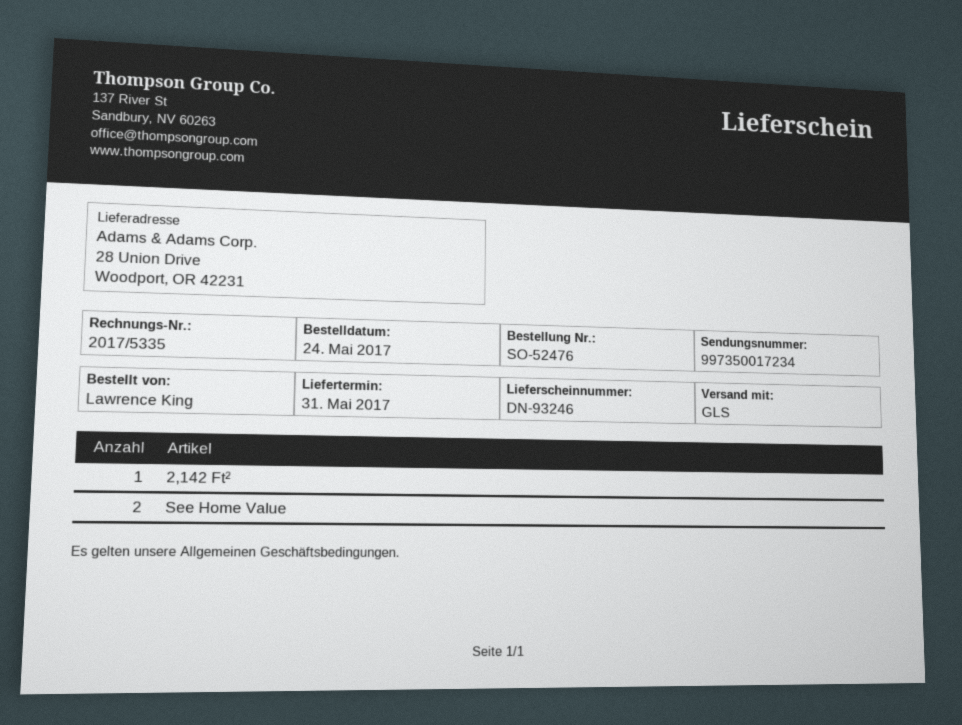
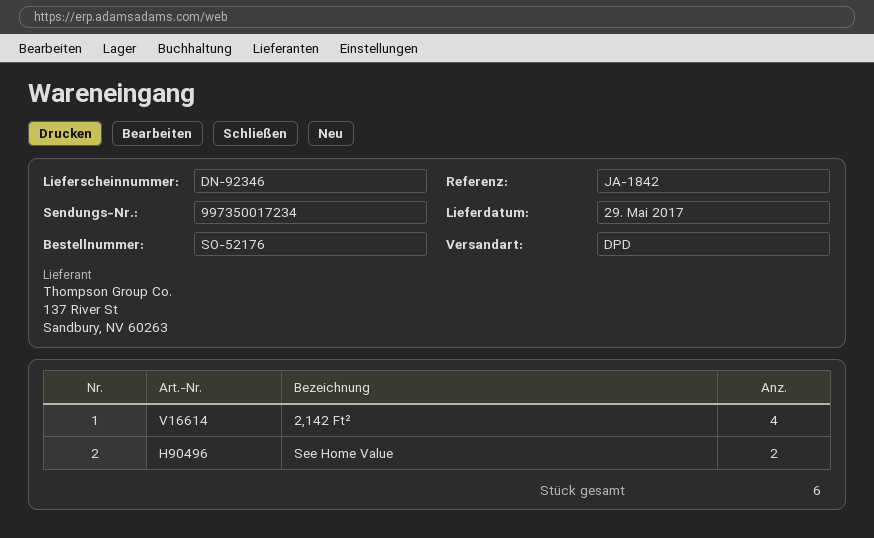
order number: SO-52476 -> SO-52176
delivery note number: DN-93246 -> DN-92346
delivery date: 2017-05-31 -> 2017-05-29
shipping method: GLS -> DPD
2,142 Ft²: 1 -> 4

